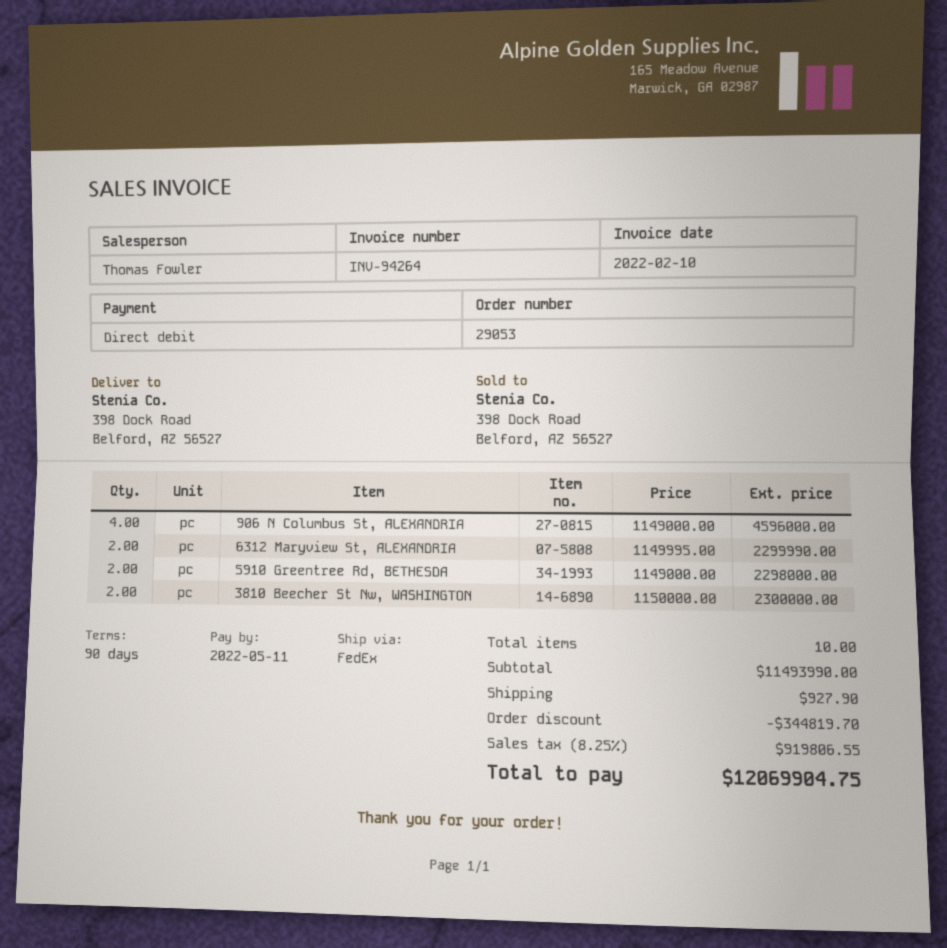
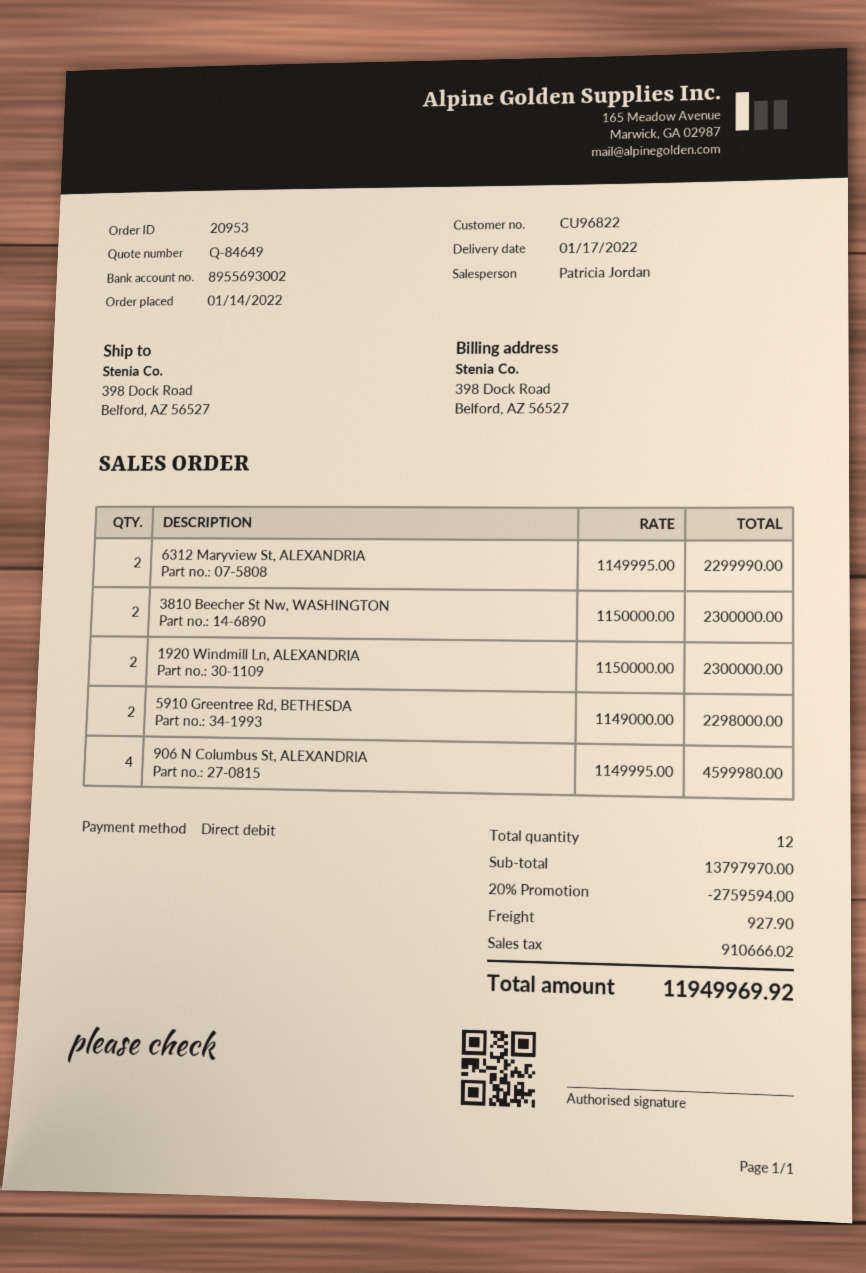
order number: 29053 -> 20953
sales rep: Thomas Fowler -> Patricia Jordan
906 N Columbus St, ALEXANDRIA: 4 x 1149000.00 = 4596000.00 -> 4 x 1149995.00 = 4599980.00
1920 Windmill Ln, ALEXANDRIA: none -> 2 x 1150000.00 = 2300000.00
total quantity: 10 -> 12
subtotal: 11493990.00 -> 13797970.00
discount: 344819.70 -> 2759594.00
tax: 919806.55 -> 910666.02
total: 12069904.75 -> 11949969.92

